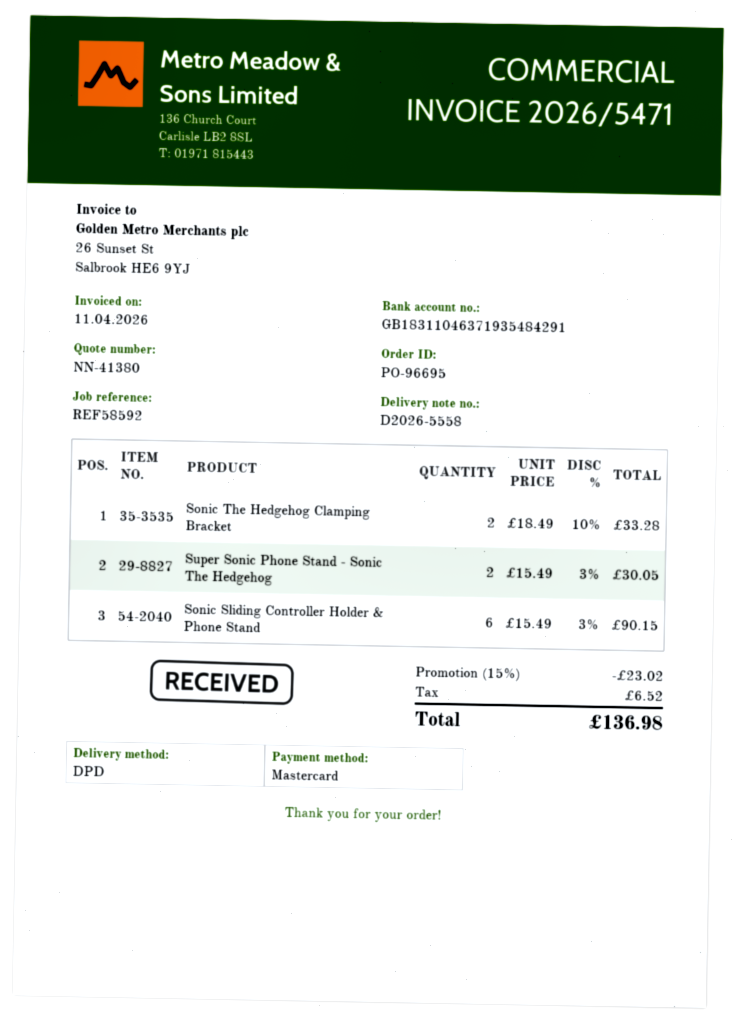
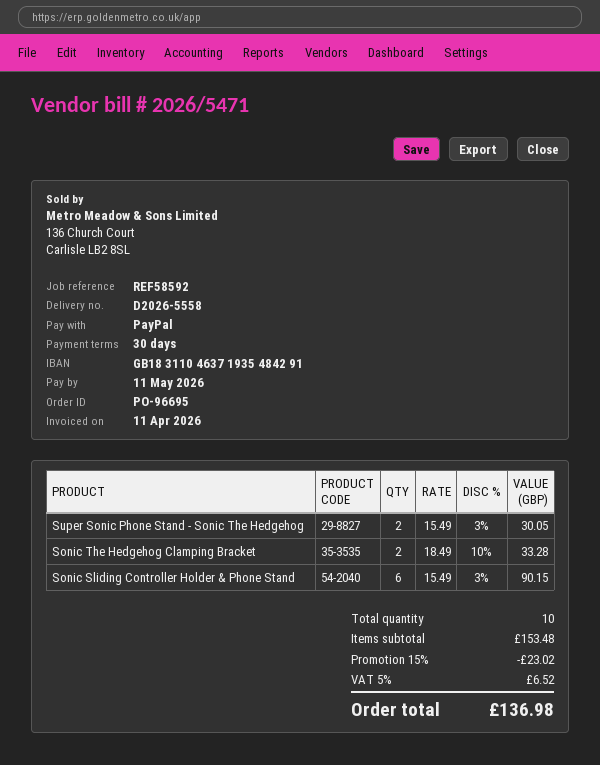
payment method: Mastercard -> PayPal

